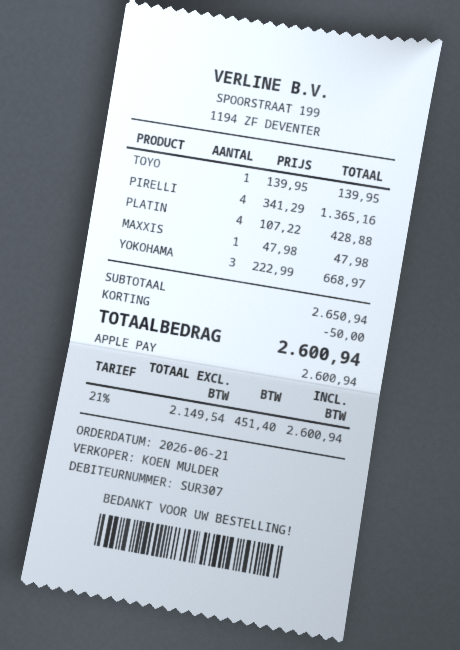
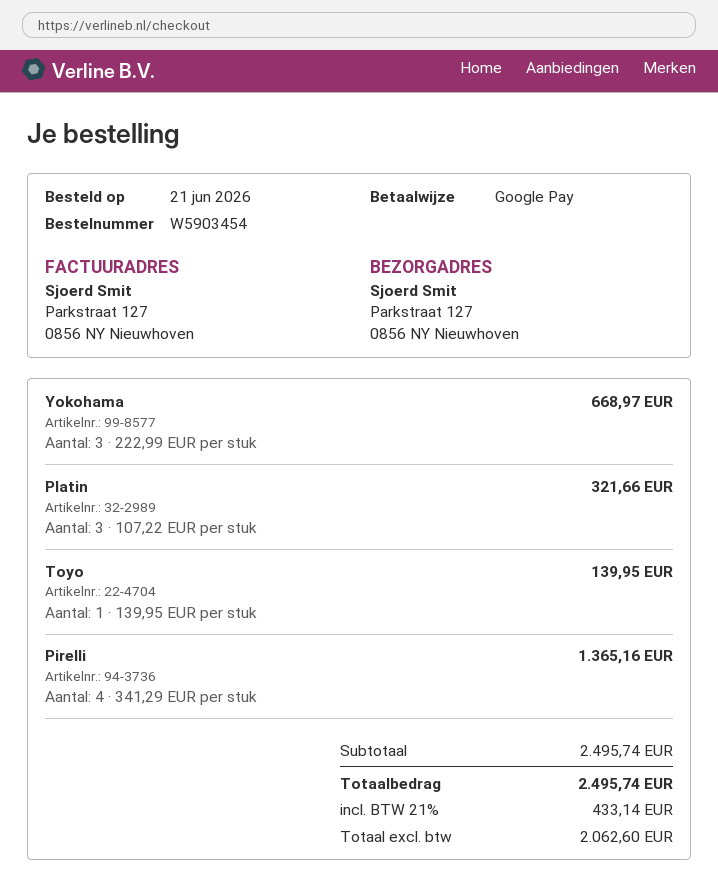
payment method: Apple Pay -> Google Pay
PLATIN: 4 x 107.22 = 428.88 -> 3 x 107.22 = 321.66
MAXXIS: 1 x 47.98 = 47.98 -> none
subtotal: 2650.94 -> 2495.74
discount: 50.00 -> none
net: 2149.54 -> 2062.60
tax: 21% = 451.40 -> 21% = 433.14
total: 2600.94 -> 2495.74

